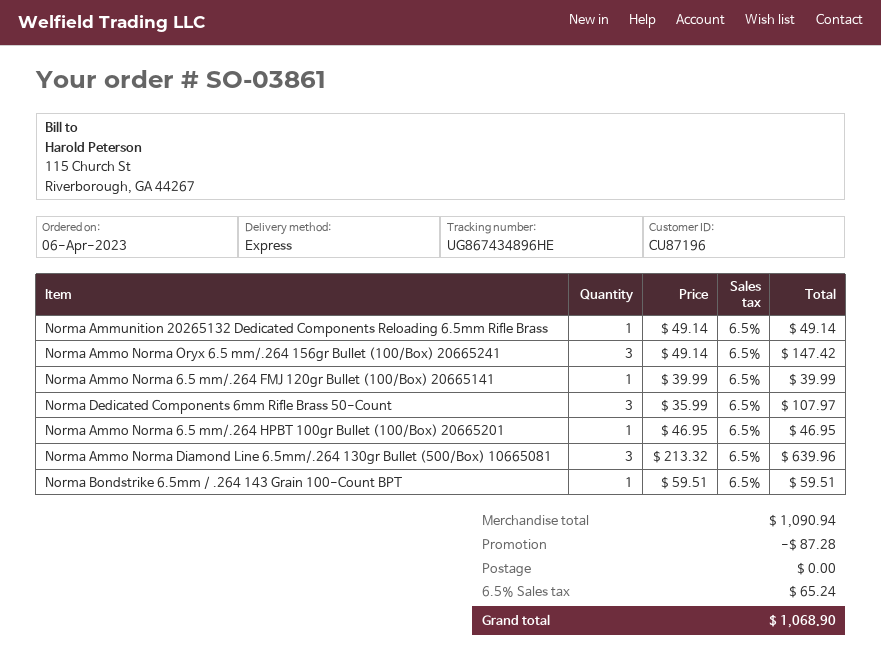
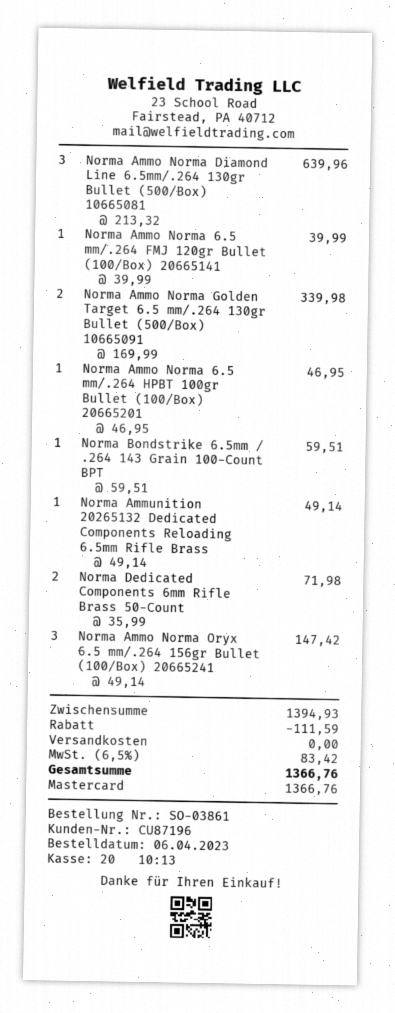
Norma Dedicated Components 6mm Rifle Brass 50-Count: 3 x 35.99 = 107.97 -> 2 x 35.99 = 71.98
Norma Ammo Norma Golden Target 6.5 mm/.264 130gr Bullet (500/Box) 10665091: none -> 2 x 169.99 = 339.98
subtotal: 1090.94 -> 1394.93
discount: 87.28 -> 111.59
tax: 6.5% = 65.24 -> 6.5% = 83.42
total: 1068.90 -> 1366.76

